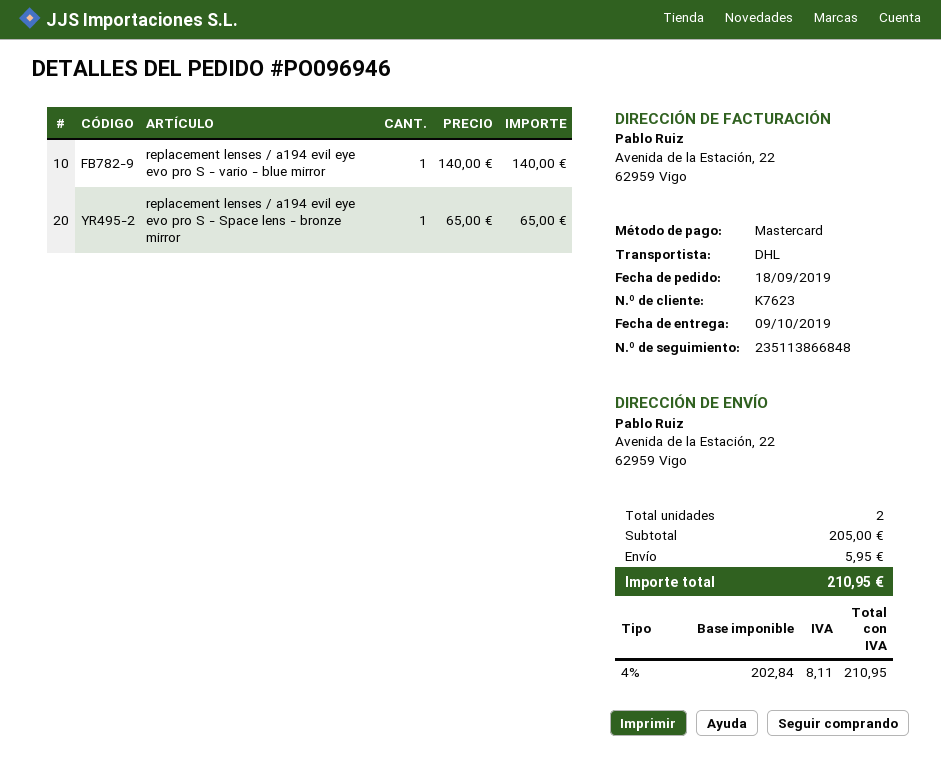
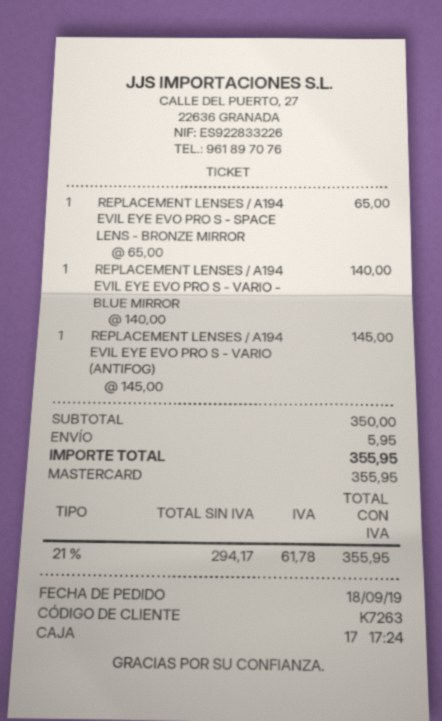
customer number: K7623 -> K7263
REPLACEMENT LENSES / A194 EVIL EYE EVO PRO S - VARIO (ANTIFOG): none -> 1 x 145.00 = 145.00
subtotal: 205.00 -> 350.00
net: 202.84 -> 294.17
tax: 4% = 8.11 -> 21% = 61.78
total: 210.95 -> 355.95

